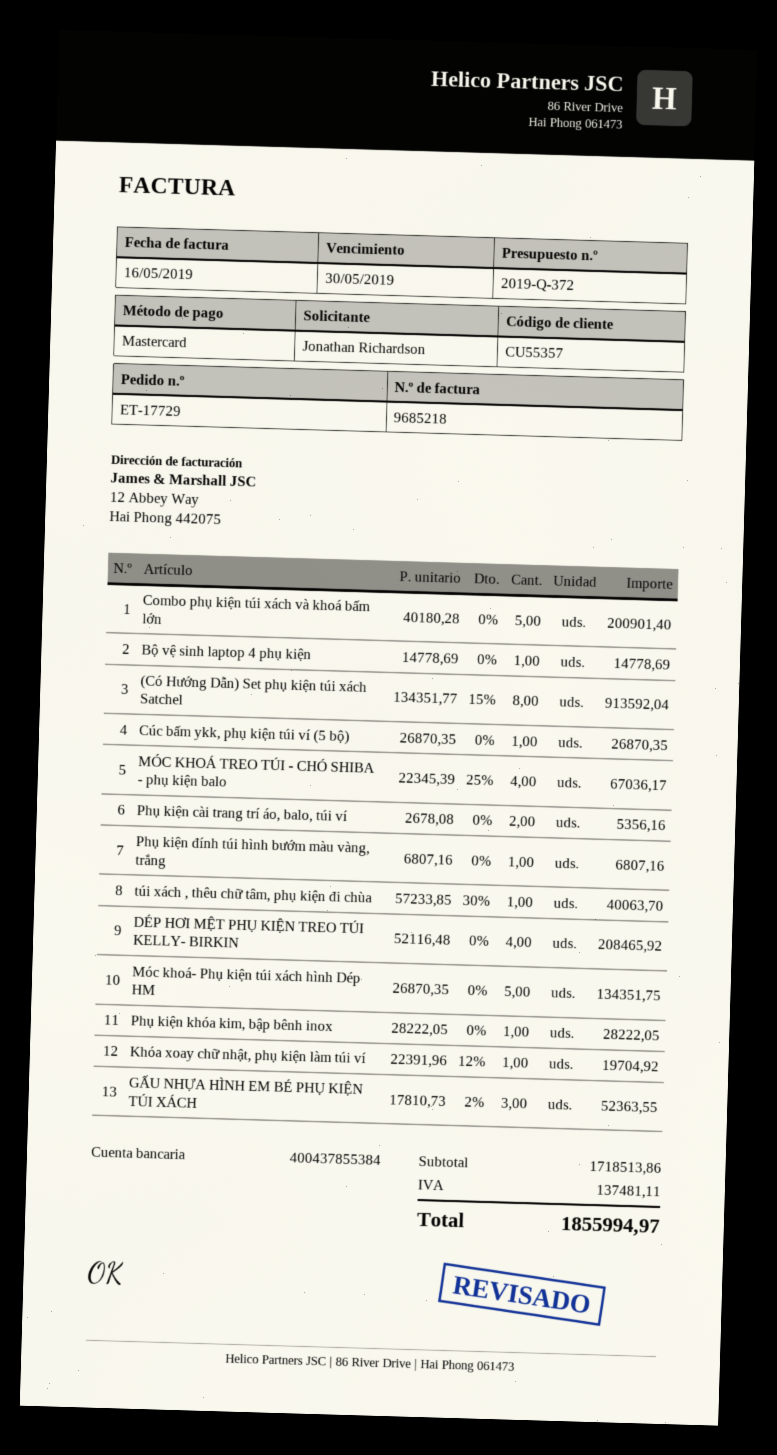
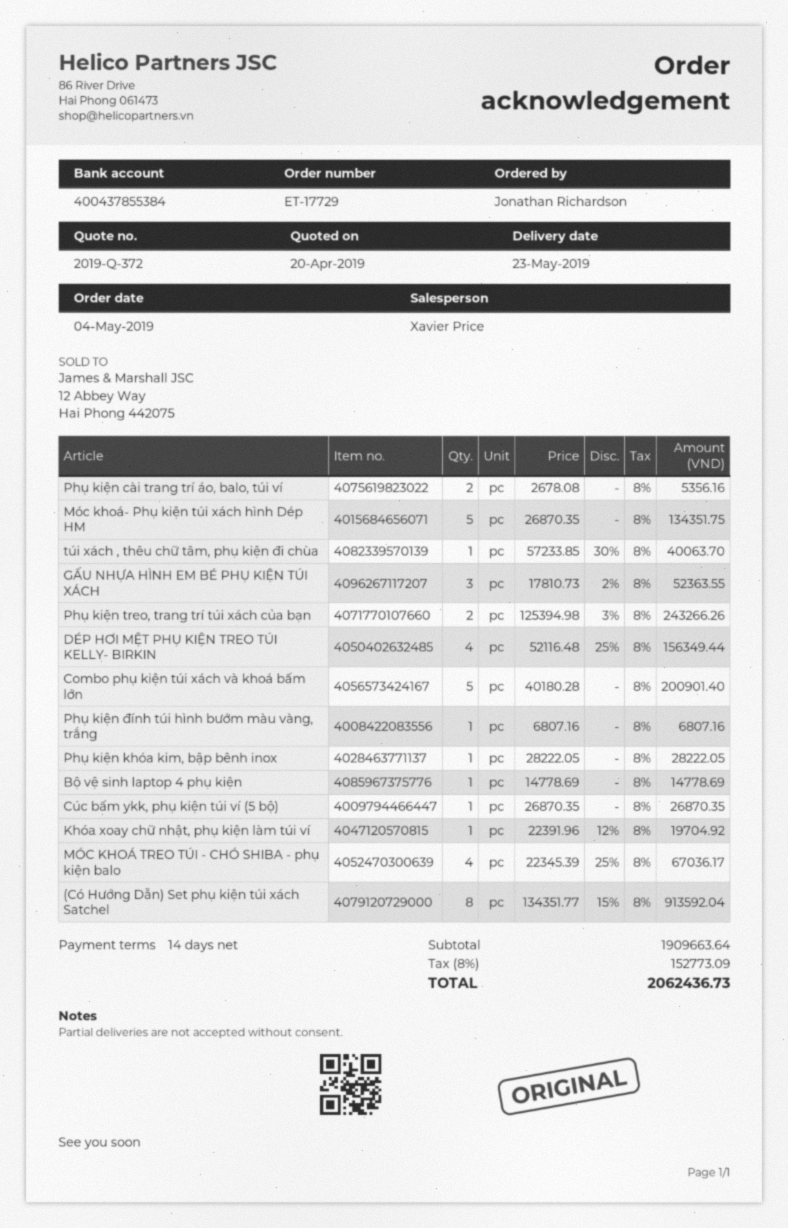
DÉP HƠI MỆT PHỤ KIỆN TREO TÚI KELLY- BIRKIN: 4 x 52116.48 = 208465.92 -> 4 x 52116.48 - 25% = 156349.44
Phụ kiện treo, trang trí túi xách của bạn: none -> 2 x 125394.98 - 3% = 243266.26
subtotal: 1718513.86 -> 1909663.64
tax: 137481.11 -> 152773.09
total: 1855994.97 -> 2062436.73

